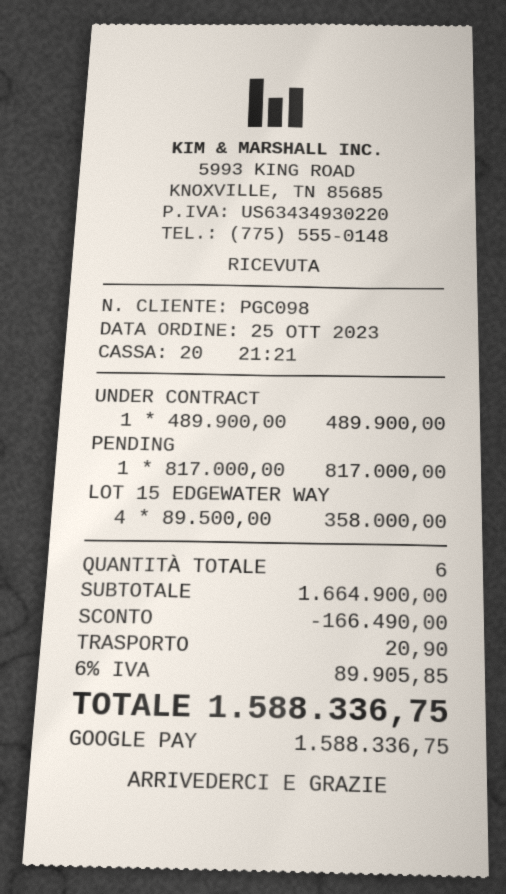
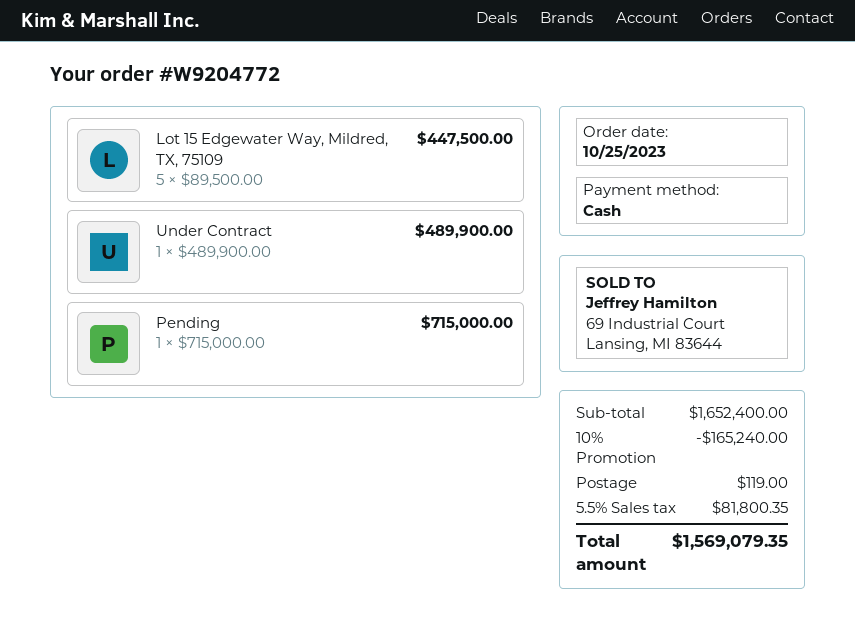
payment method: Google Pay -> cash
PENDING: 1 x 817000.00 = 817000.00 -> 1 x 715000.00 = 715000.00
LOT 15 EDGEWATER WAY: 4 x 89500.00 = 358000.00 -> 5 x 89500.00 = 447500.00
subtotal: 1664900.00 -> 1652400.00
discount: 166490.00 -> 165240.00
shipping: 20.90 -> 119.00
tax: 6% = 89905.85 -> 5.5% = 81800.35
total: 1588336.75 -> 1569079.35

